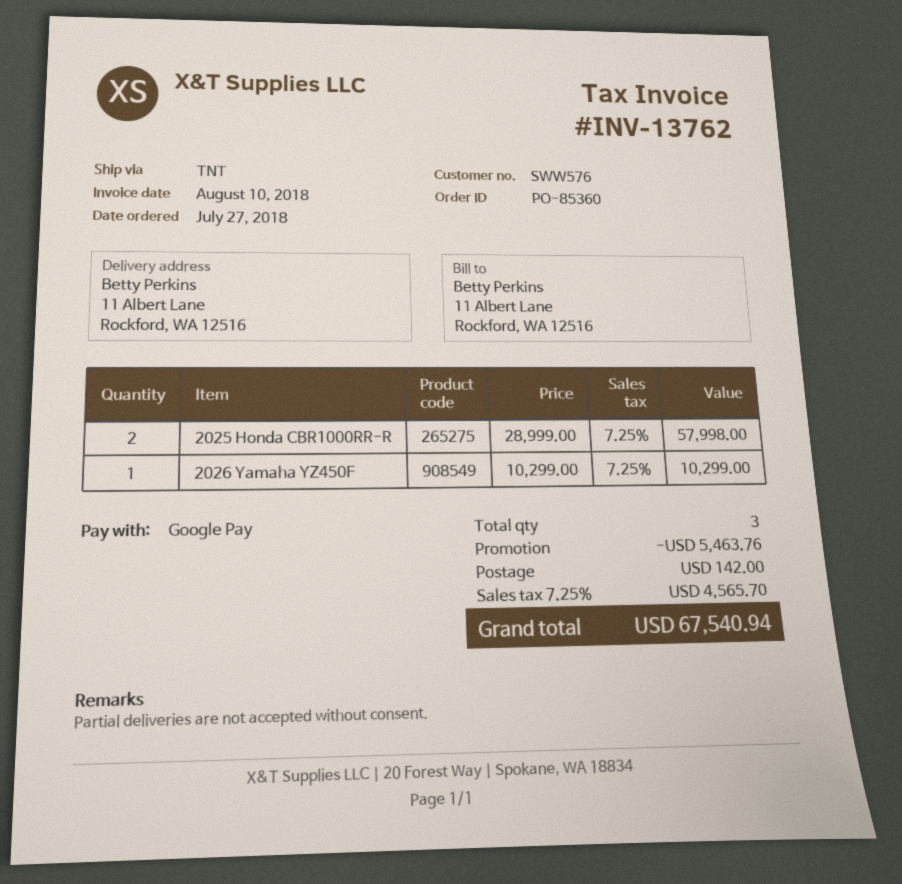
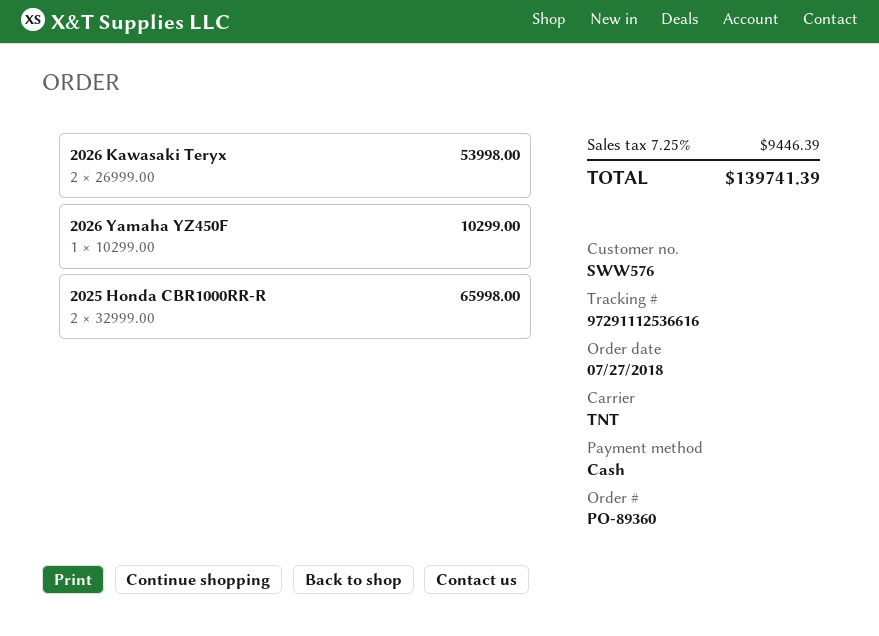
order number: PO-85360 -> PO-89360
payment method: Google Pay -> cash
2025 Honda CBR1000RR-R: 2 x 28999.00 = 57998.00 -> 2 x 32999.00 = 65998.00
2026 Kawasaki Teryx: none -> 2 x 26999.00 = 53998.00
discount: 5463.76 -> none
shipping: 142.00 -> none
tax: 7.25% = 4565.70 -> 7.25% = 9446.39
total: 67540.94 -> 139741.39

